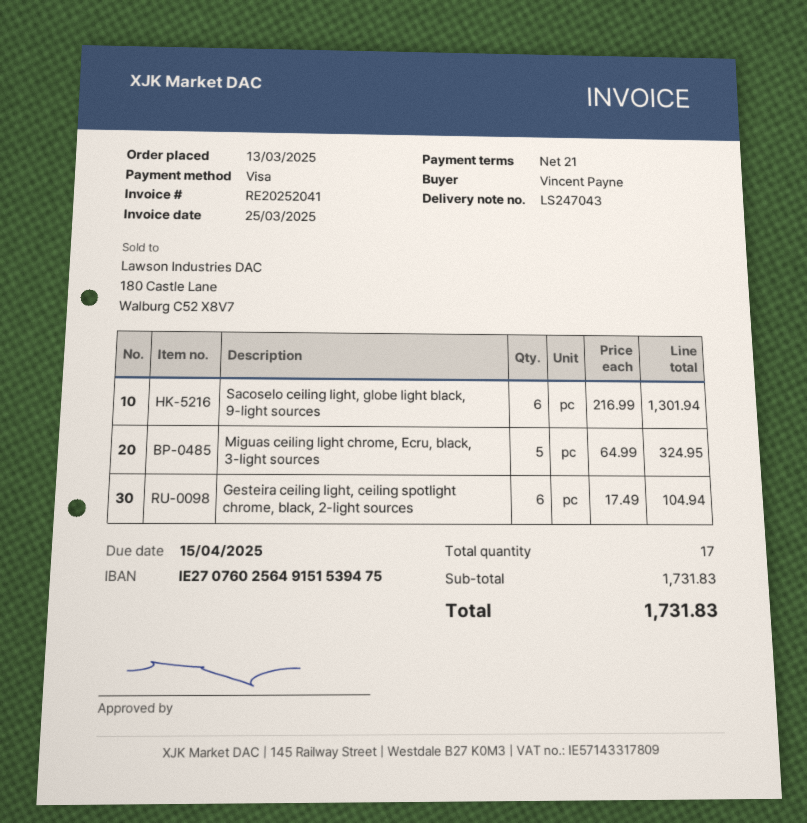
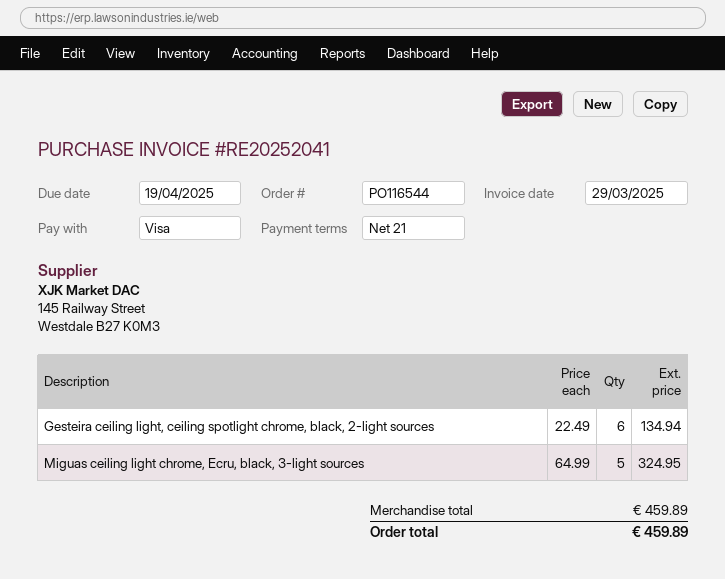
invoice date: 2025-03-25 -> 2025-03-29
due date: 2025-04-15 -> 2025-04-19
Sacoselo ceiling light, globe light black, 9-light sources: 6 x 216.99 = 1301.94 -> none
Gesteira ceiling light, ceiling spotlight chrome, black, 2-light sources: 6 x 17.49 = 104.94 -> 6 x 22.49 = 134.94
subtotal: 1731.83 -> 459.89
total: 1731.83 -> 459.89

